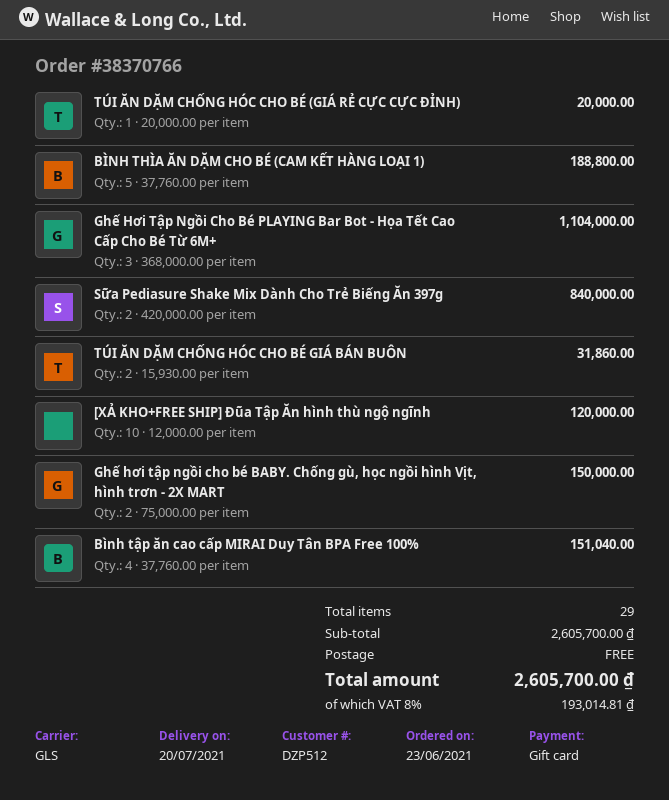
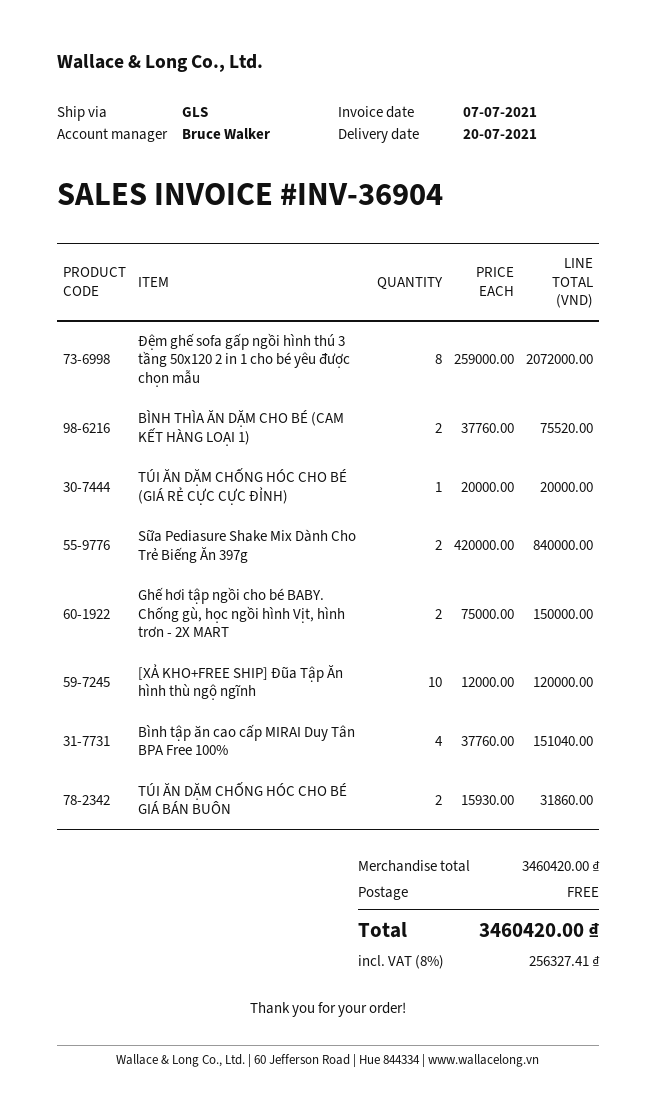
BÌNH THÌA ĂN DẶM CHO BÉ (CAM KẾT HÀNG LOẠI 1): 5 x 37760.00 = 188800.00 -> 2 x 37760.00 = 75520.00
Ghế Hơi Tập Ngồi Cho Bé PLAYING Bar Bot - Họa Tết Cao Cấp Cho Bé Từ 6M+: 3 x 368000.00 = 1104000.00 -> none
Đệm ghế sofa gấp ngồi hình thú 3 tầng 50x120 2 in 1 cho bé yêu được chọn mẫu: none -> 8 x 259000.00 = 2072000.00
subtotal: 2605700.00 -> 3460420.00
tax: 8% = 193014.81 -> 8% = 256327.41
total: 2605700.00 -> 3460420.00

